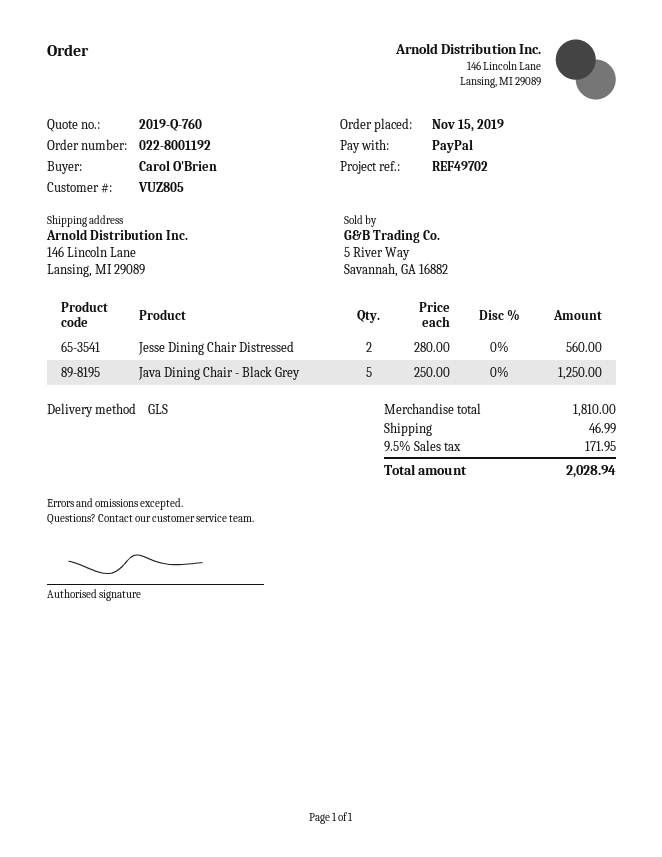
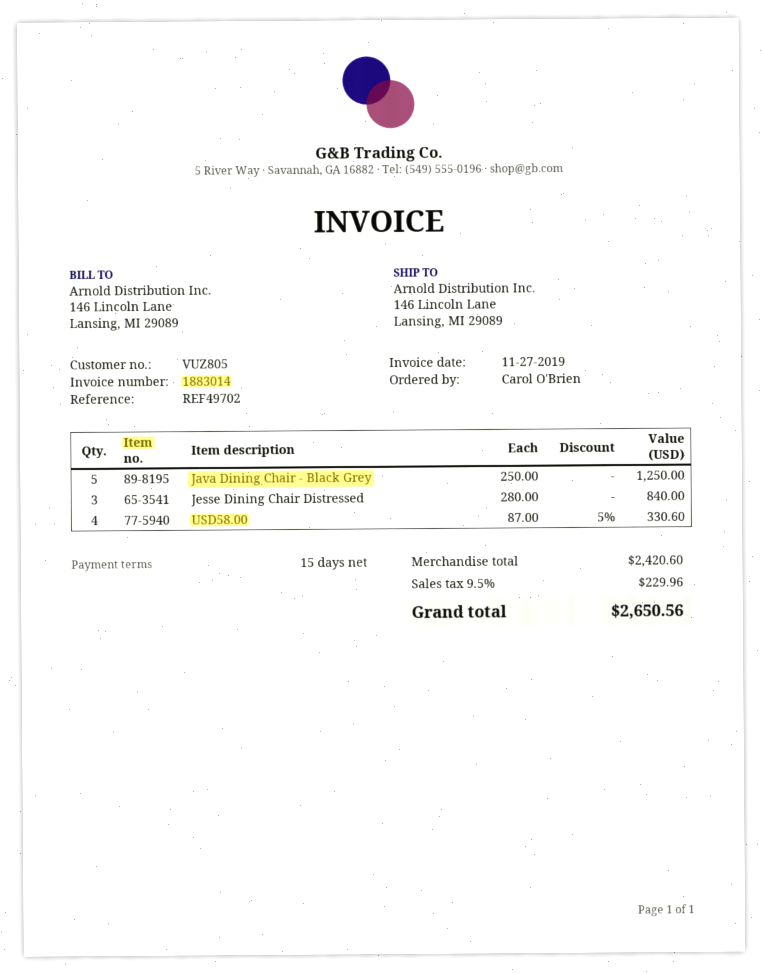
Jesse Dining Chair Distressed: 2 x 280.00 = 560.00 -> 3 x 280.00 = 840.00
USD58.00: none -> 4 x 87.00 - 5% = 330.60
subtotal: 1810.00 -> 2420.60
shipping: 46.99 -> none
tax: 9.5% = 171.95 -> 9.5% = 229.96
total: 2028.94 -> 2650.56

